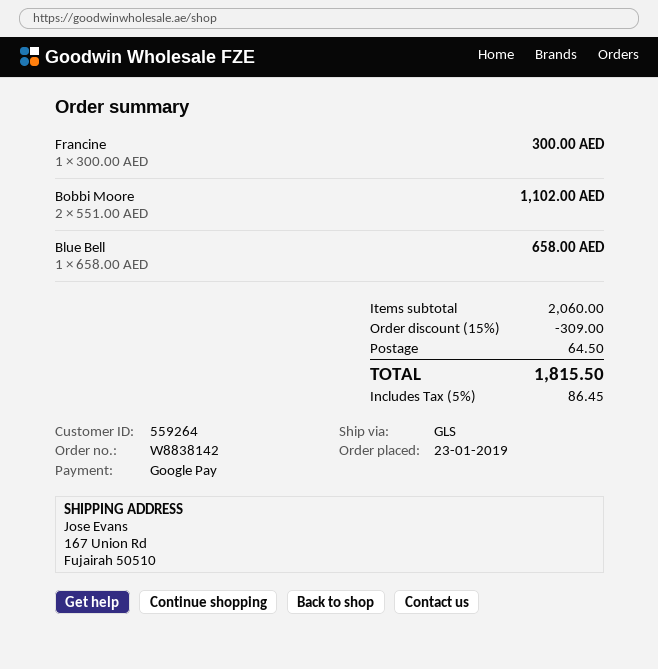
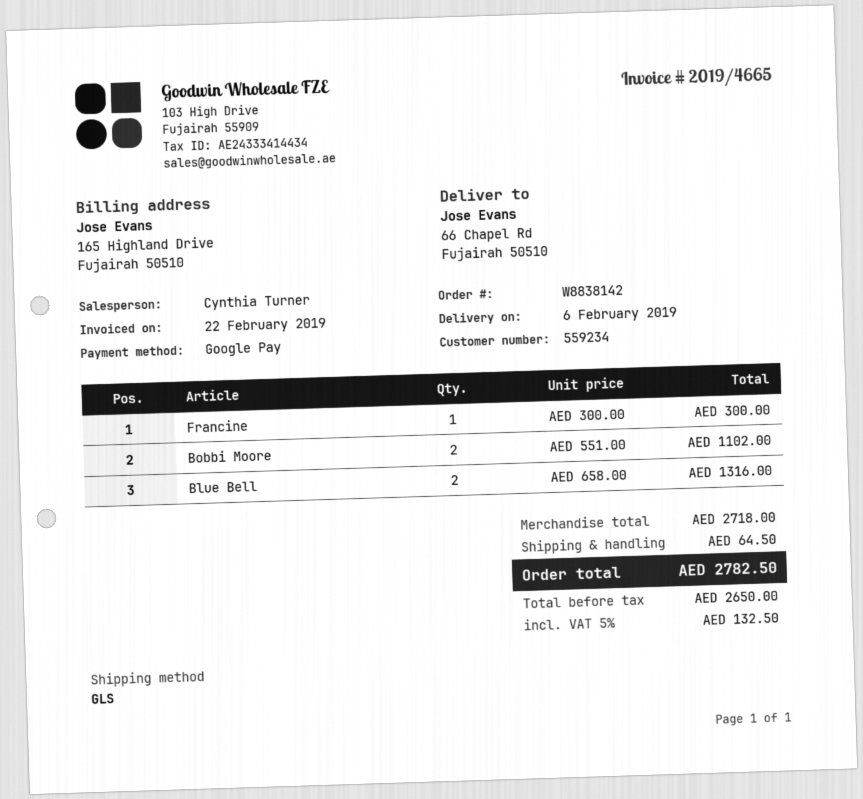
customer number: 559264 -> 559234
ship to: 167 Union Rd, Fujairah 50510 -> 66 Chapel Rd, Fujairah 50510
Blue Bell: 1 x 658.00 = 658.00 -> 2 x 658.00 = 1316.00
subtotal: 2060.00 -> 2718.00
discount: 15% = 309.00 -> none
tax: 5% = 86.45 -> 5% = 132.50
total: 1815.50 -> 2782.50

